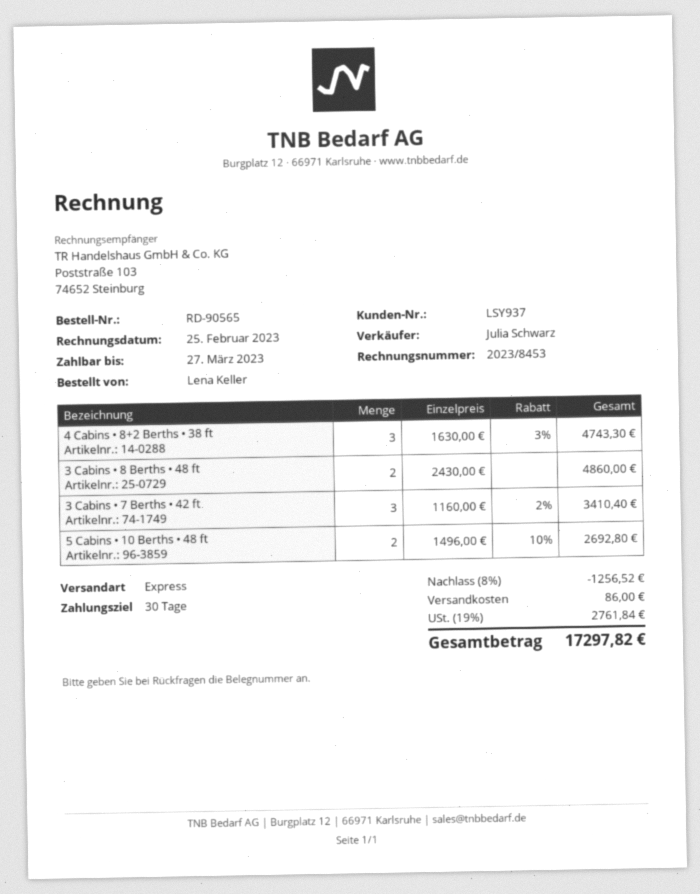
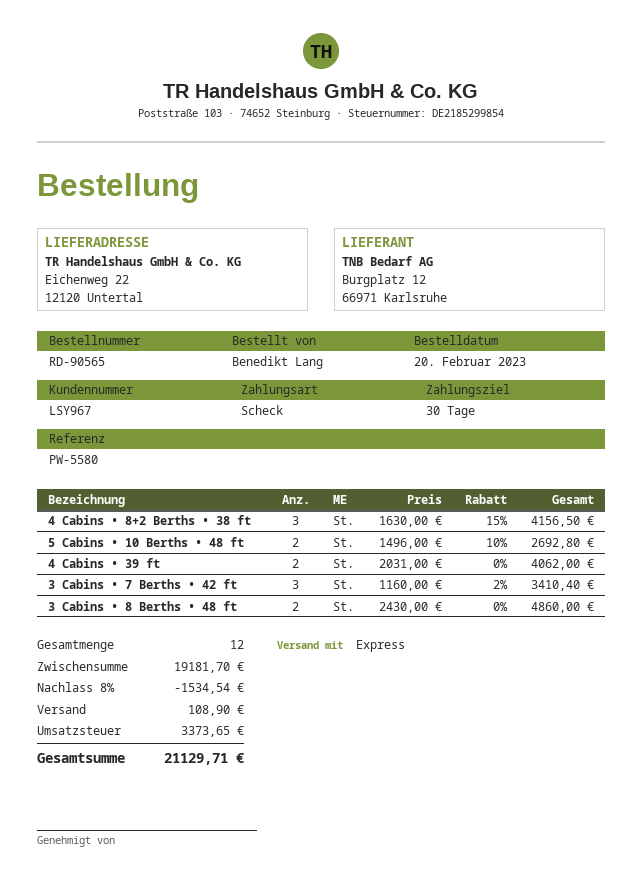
customer number: LSY937 -> LSY967
ordered by: Lena Keller -> Benedikt Lang
4 Cabins • 8+2 Berths • 38 ft: 3 x 1630.00 - 3% = 4743.30 -> 3 x 1630.00 - 15% = 4156.50
4 Cabins • 39 ft: none -> 2 x 2031.00 = 4062.00
discount: 8% = 1256.52 -> 8% = 1534.54
shipping: 86.00 -> 108.90
tax: 2761.84 -> 3373.65
total: 17297.82 -> 21129.71

